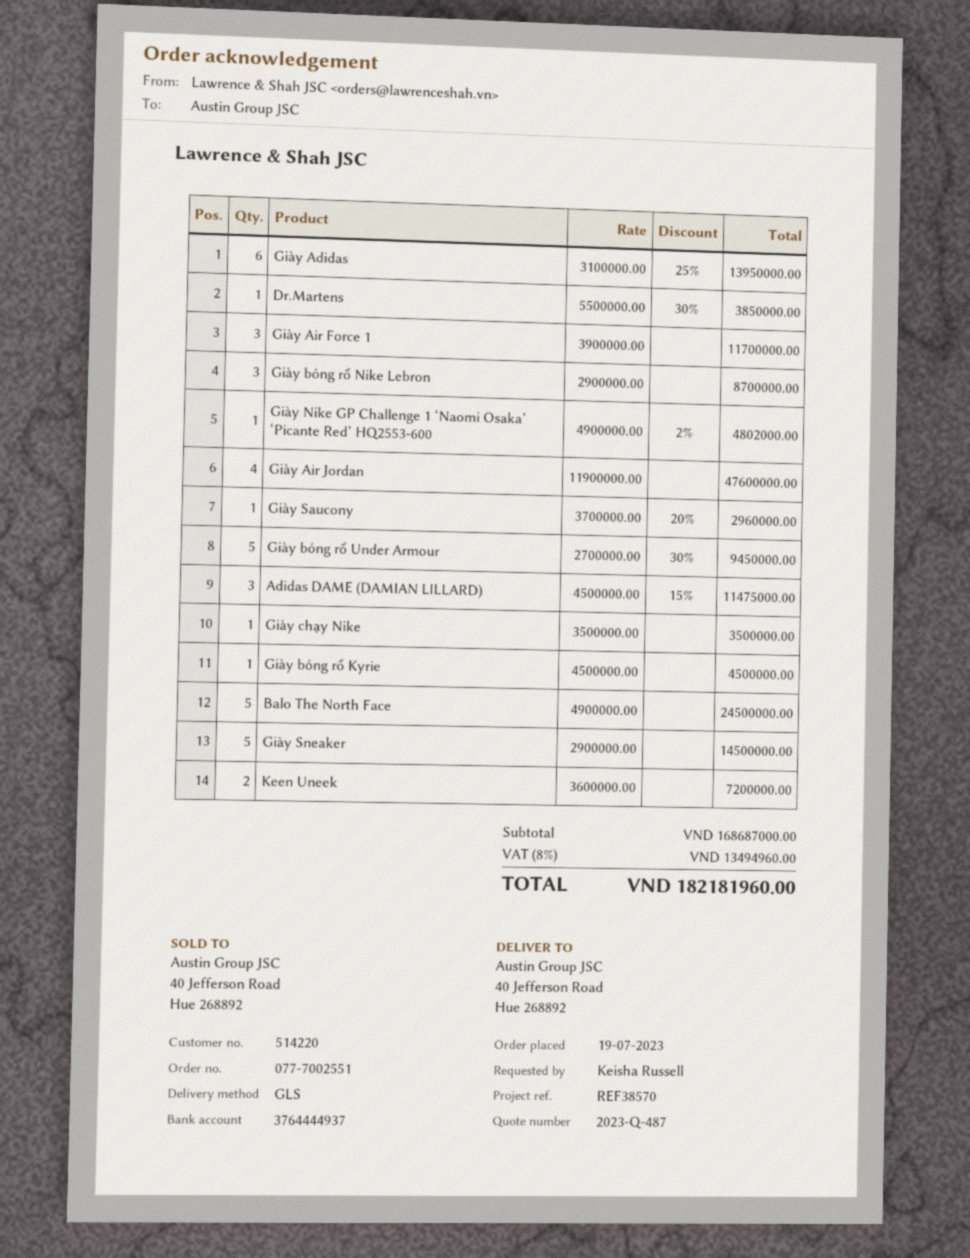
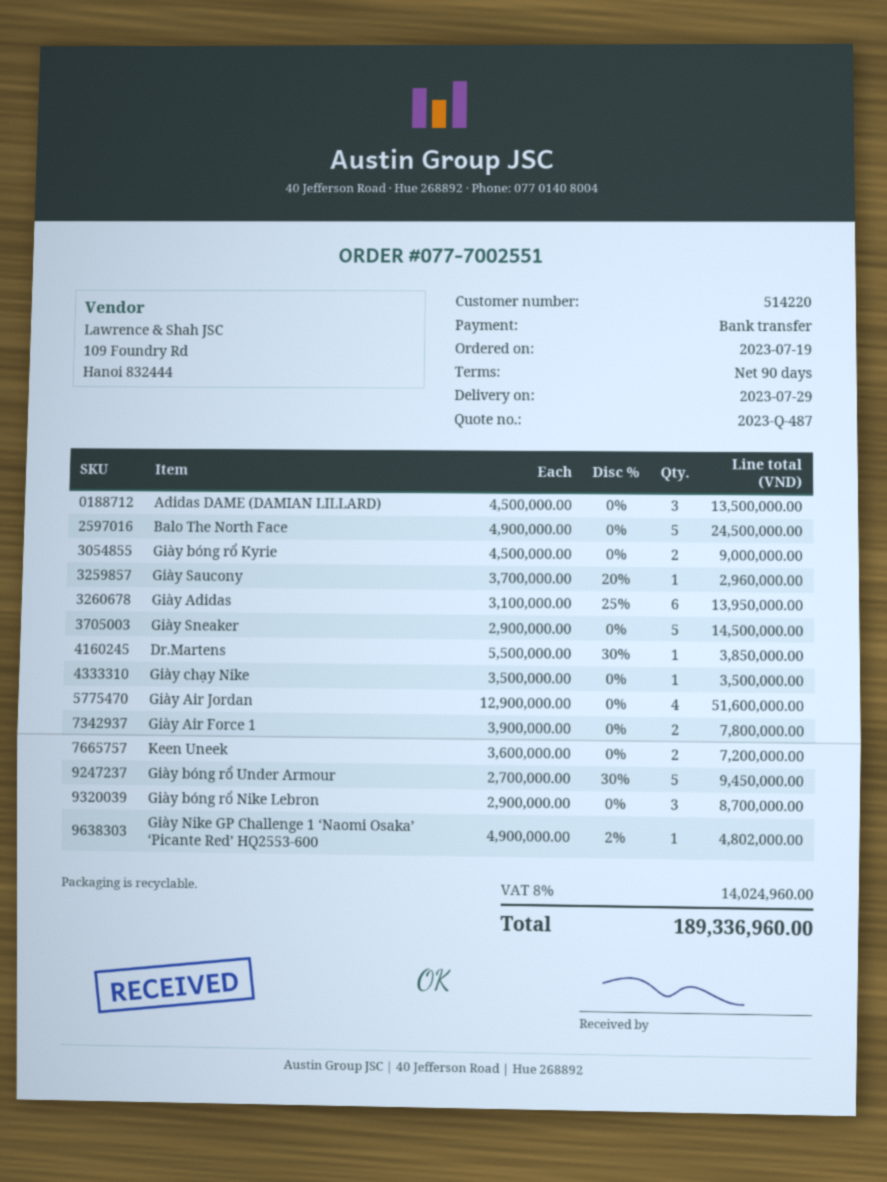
Giày Air Force 1: 3 x 3900000.00 = 11700000.00 -> 2 x 3900000.00 = 7800000.00
Giày Air Jordan: 4 x 11900000.00 = 47600000.00 -> 4 x 12900000.00 = 51600000.00
Adidas DAME (DAMIAN LILLARD): 3 x 4500000.00 - 15% = 11475000.00 -> 3 x 4500000.00 = 13500000.00
Giày bóng rổ Kyrie: 1 x 4500000.00 = 4500000.00 -> 2 x 4500000.00 = 9000000.00
tax: 8% = 13494960.00 -> 8% = 14024960.00
total: 182181960.00 -> 189336960.00

